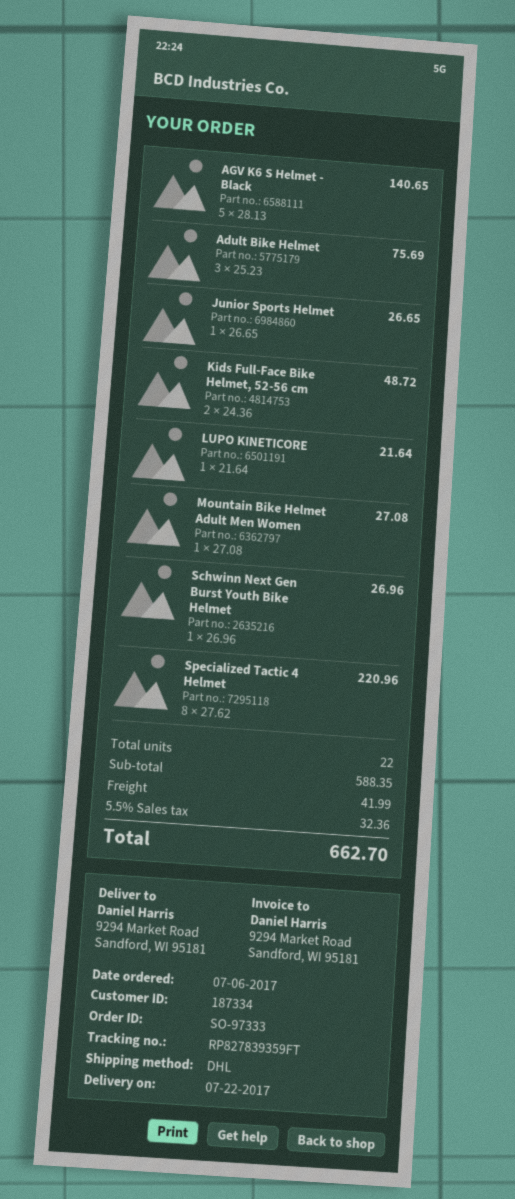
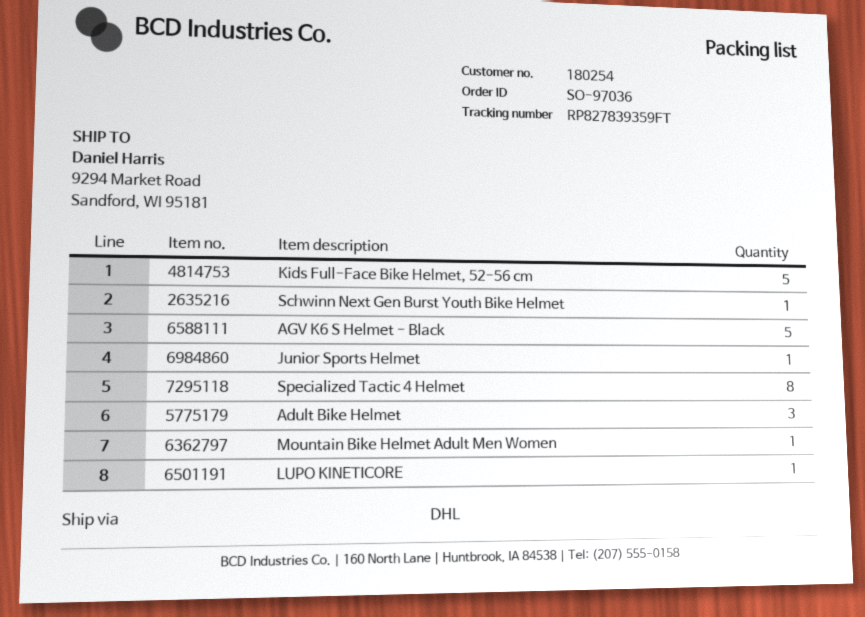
order number: SO-97333 -> SO-97036
customer number: 187334 -> 180254
Kids Full-Face Bike Helmet, 52-56 cm: 2 -> 5

